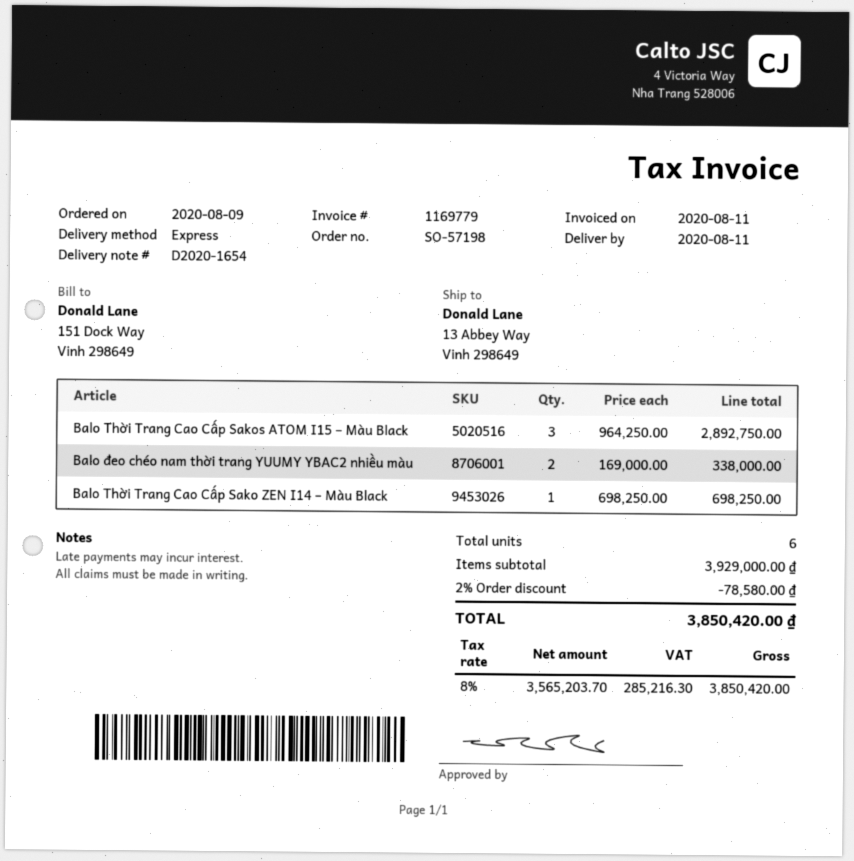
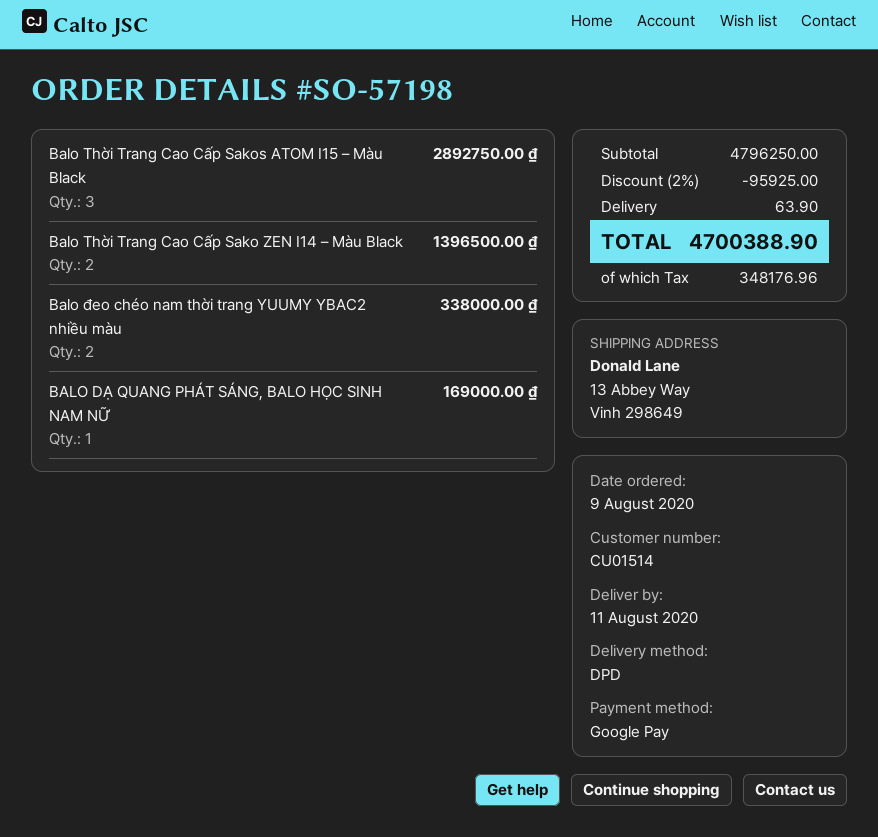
shipping method: express -> DPD
Balo Thời Trang Cao Cấp Sako ZEN I14 – Màu Black: 1 for 698250.00 -> 2 for 1396500.00
BALO DẠ QUANG PHÁT SÁNG, BALO HỌC SINH NAM NỮ: none -> 1 for 169000.00
subtotal: 3929000.00 -> 4796250.00
discount: 2% = 78580.00 -> 2% = 95925.00
shipping: none -> 63.90
tax: 285216.30 -> 348176.96
total: 3850420.00 -> 4700388.90

